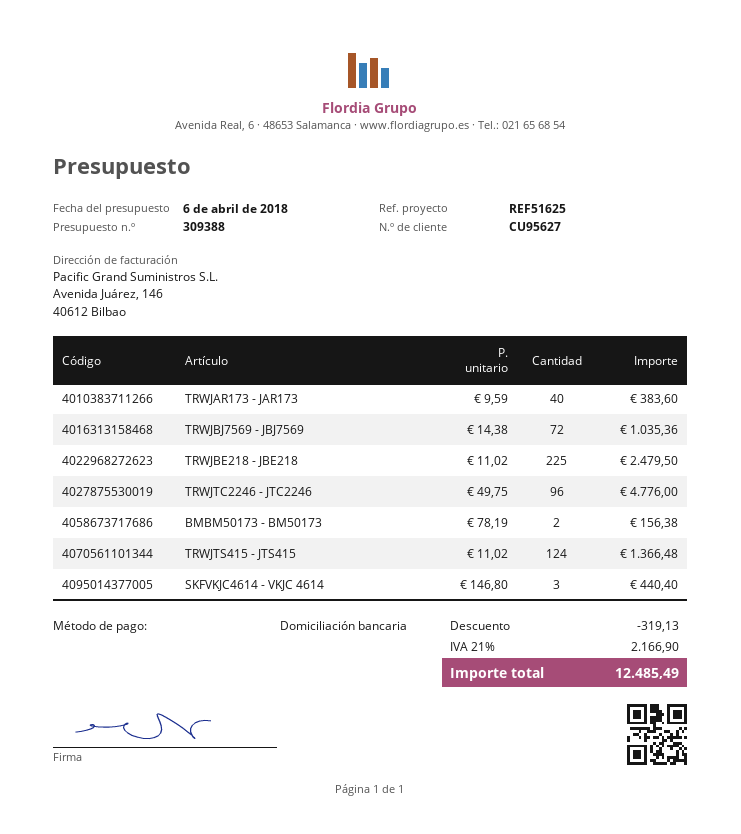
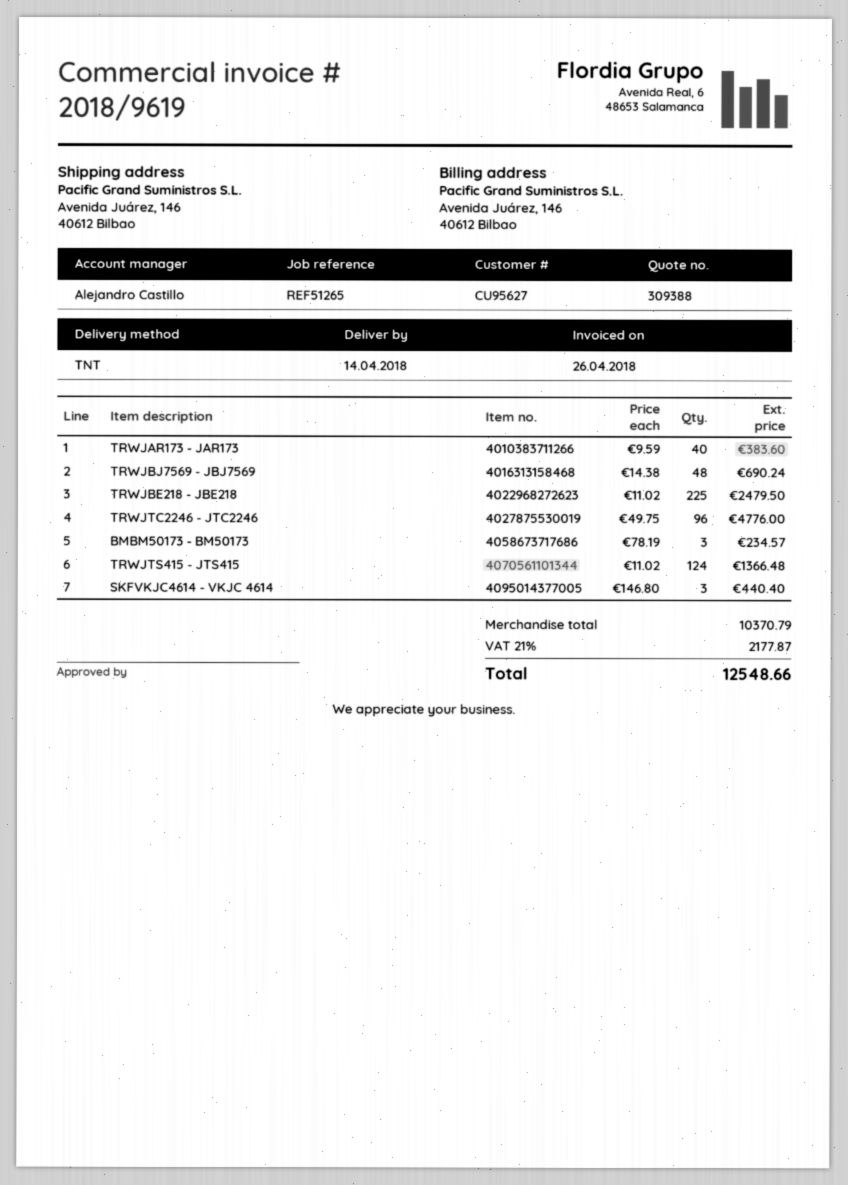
reference: REF51625 -> REF51265
TRWJBJ7569 - JBJ7569: 72 x 14.38 = 1035.36 -> 48 x 14.38 = 690.24
BMBM50173 - BM50173: 2 x 78.19 = 156.38 -> 3 x 78.19 = 234.57
discount: 319.13 -> none
tax: 21% = 2166.90 -> 21% = 2177.87
total: 12485.49 -> 12548.66

